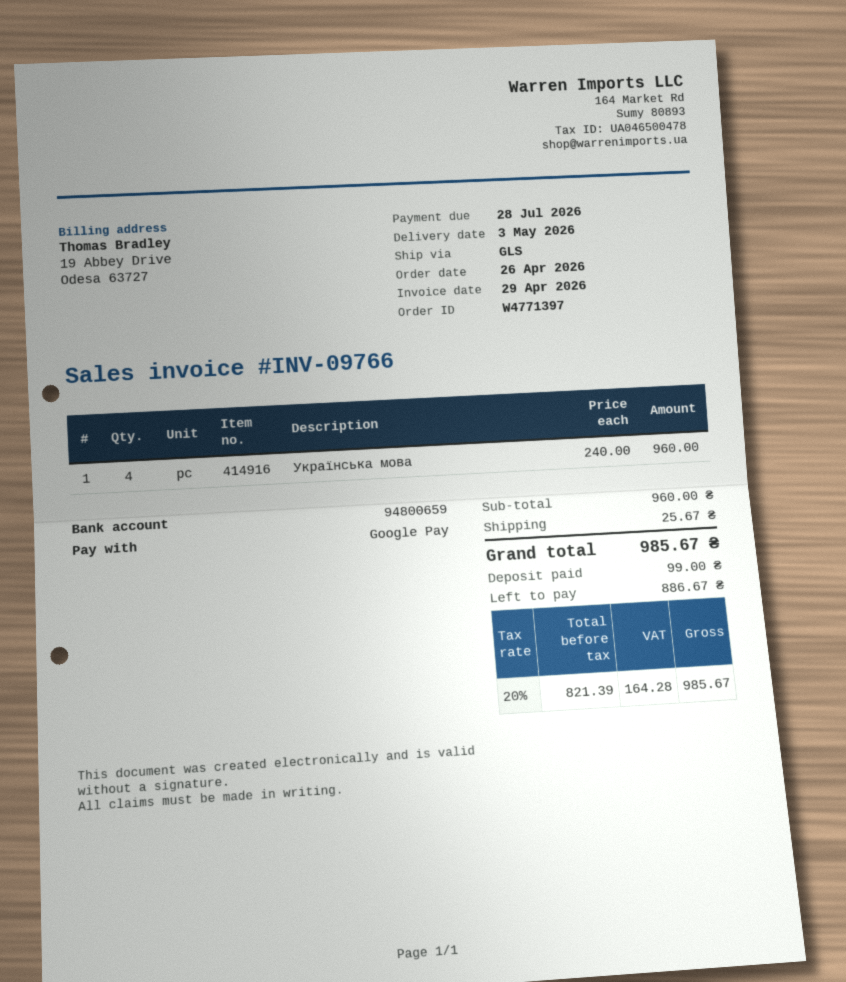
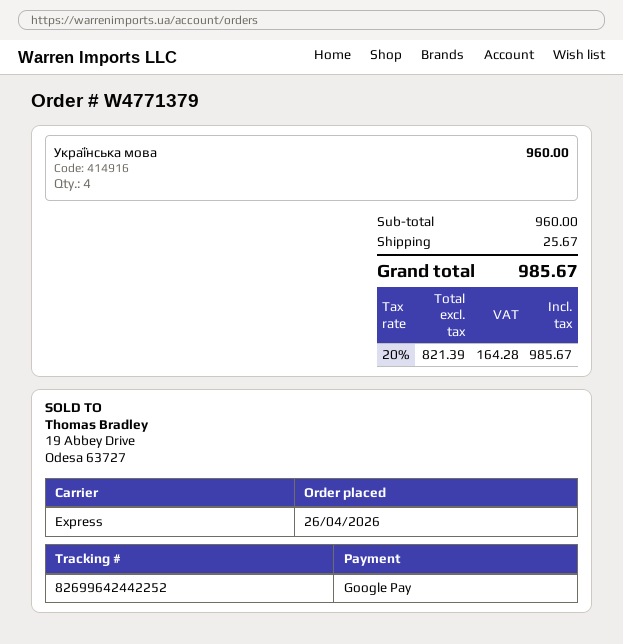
order number: W4771397 -> W4771379
shipping method: GLS -> express

